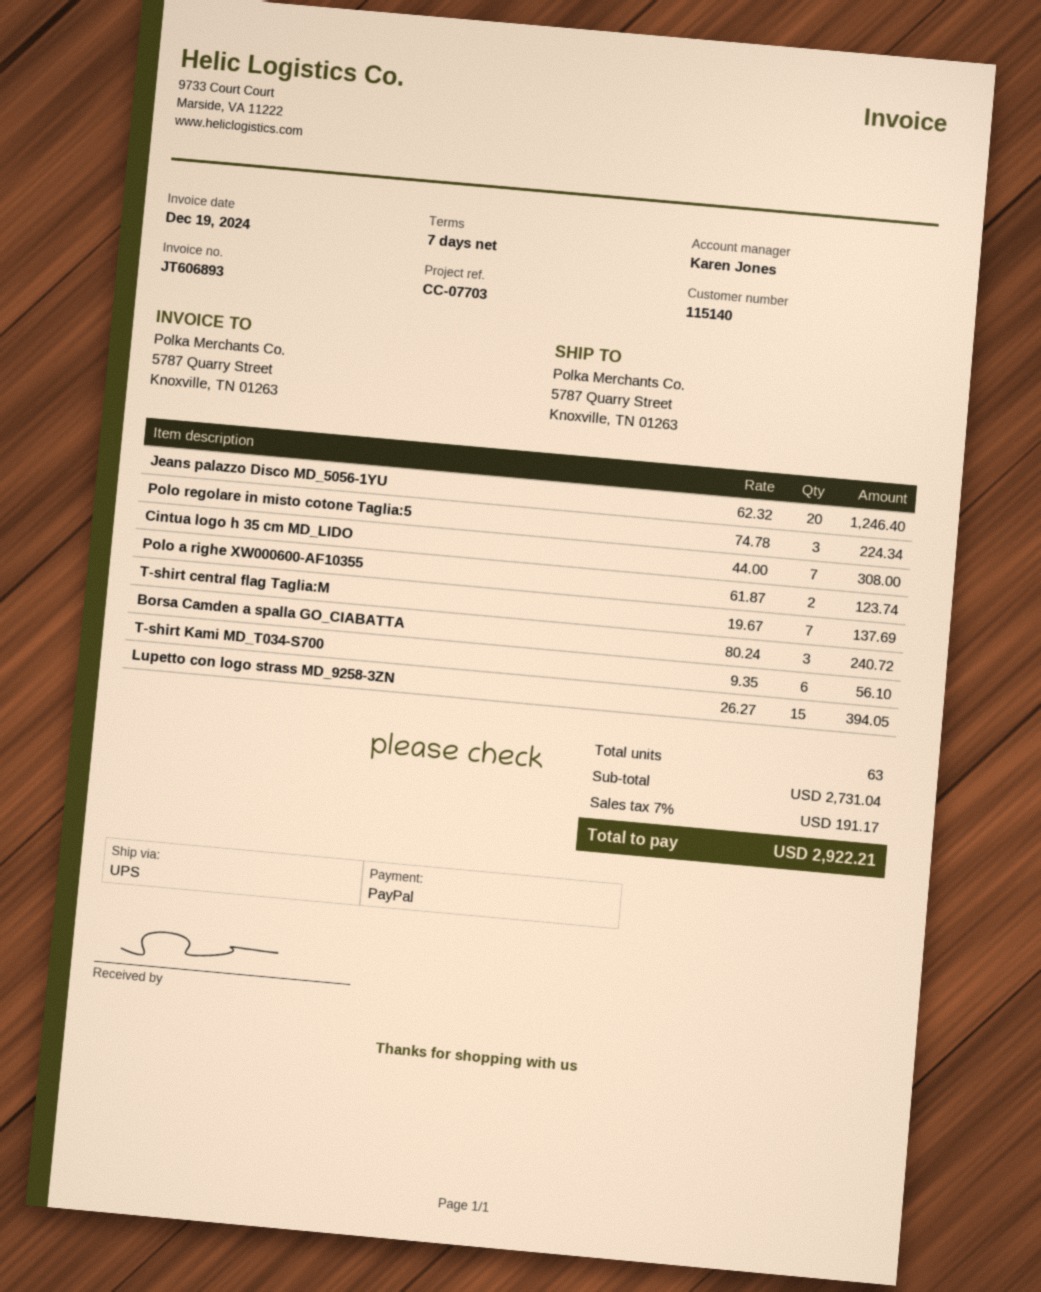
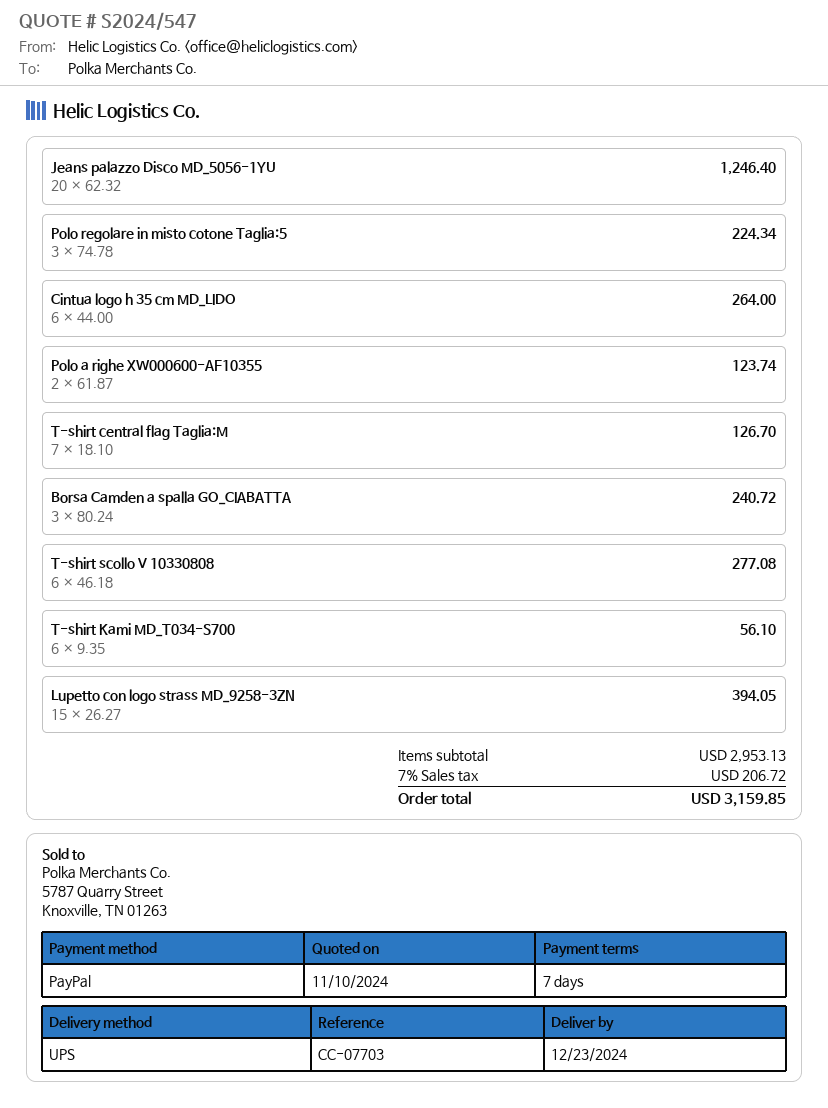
Cintua logo h 35 cm MD_LIDO: 7 x 44.00 = 308.00 -> 6 x 44.00 = 264.00
T-shirt central flag Taglia:M: 7 x 19.67 = 137.69 -> 7 x 18.10 = 126.70
T-shirt scollo V 10330808: none -> 6 x 46.18 = 277.08
subtotal: 2731.04 -> 2953.13
tax: 7% = 191.17 -> 7% = 206.72
total: 2922.21 -> 3159.85

